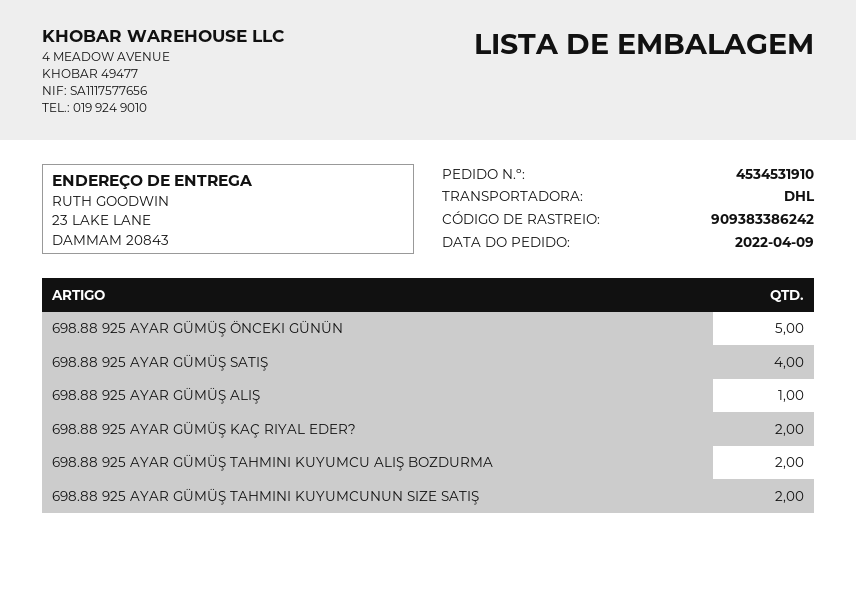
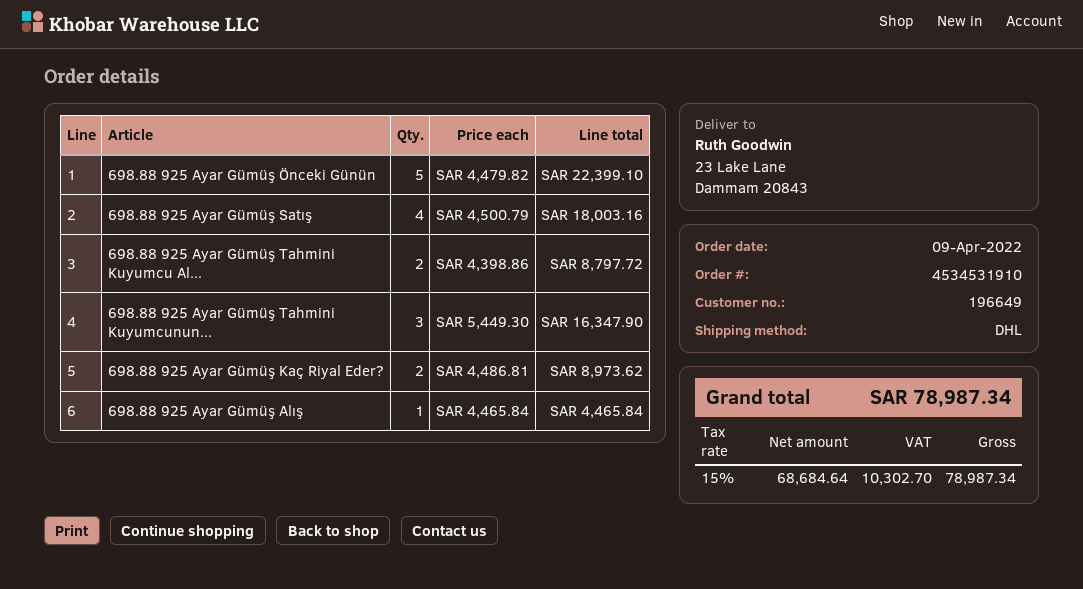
698.88 925 AYAR GÜMÜŞ TAHMINI KUYUMCUNUN SIZE SATIŞ: 2 -> 3

